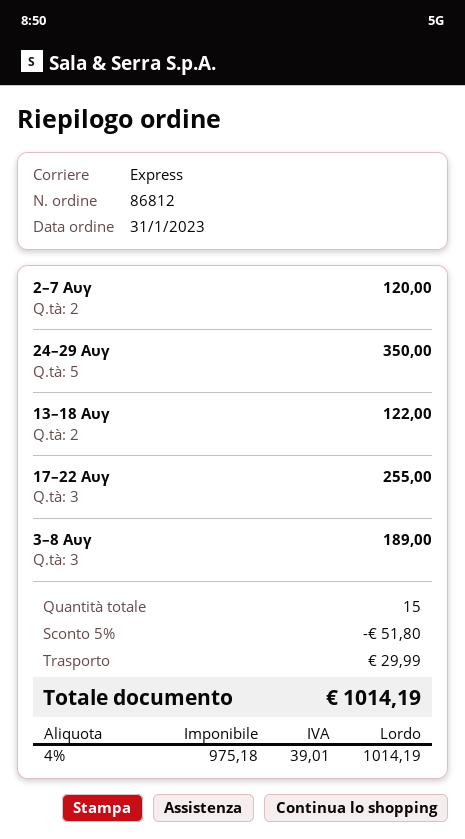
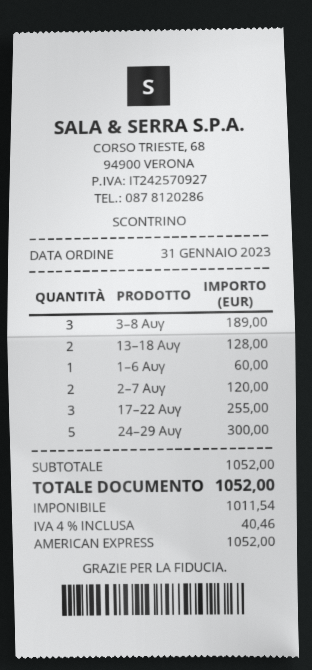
24–29 Αυγ: 5 for 350.00 -> 5 for 300.00
13–18 Αυγ: 2 for 122.00 -> 2 for 128.00
1–6 Αυγ: none -> 1 for 60.00
discount: 5% = 51.80 -> none
shipping: 29.99 -> none
net: 975.18 -> 1011.54
tax: 4% = 39.01 -> 4% = 40.46
total: 1014.19 -> 1052.00

